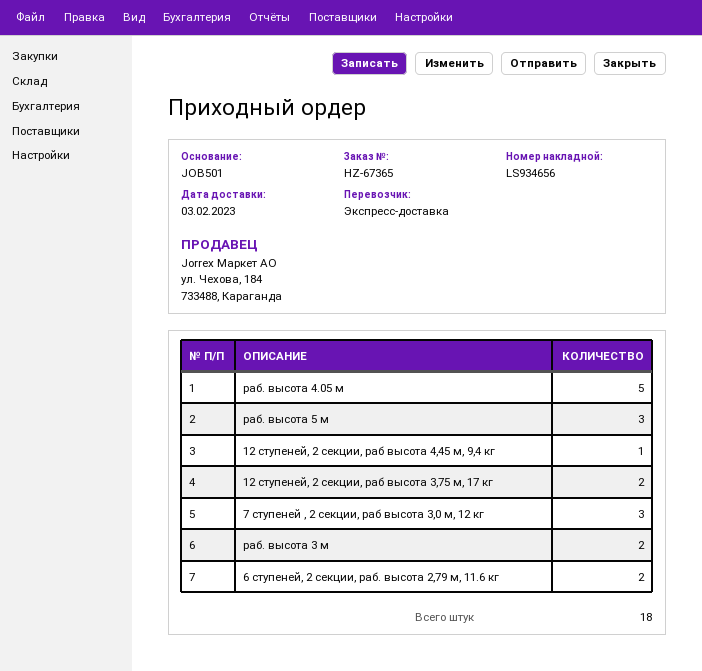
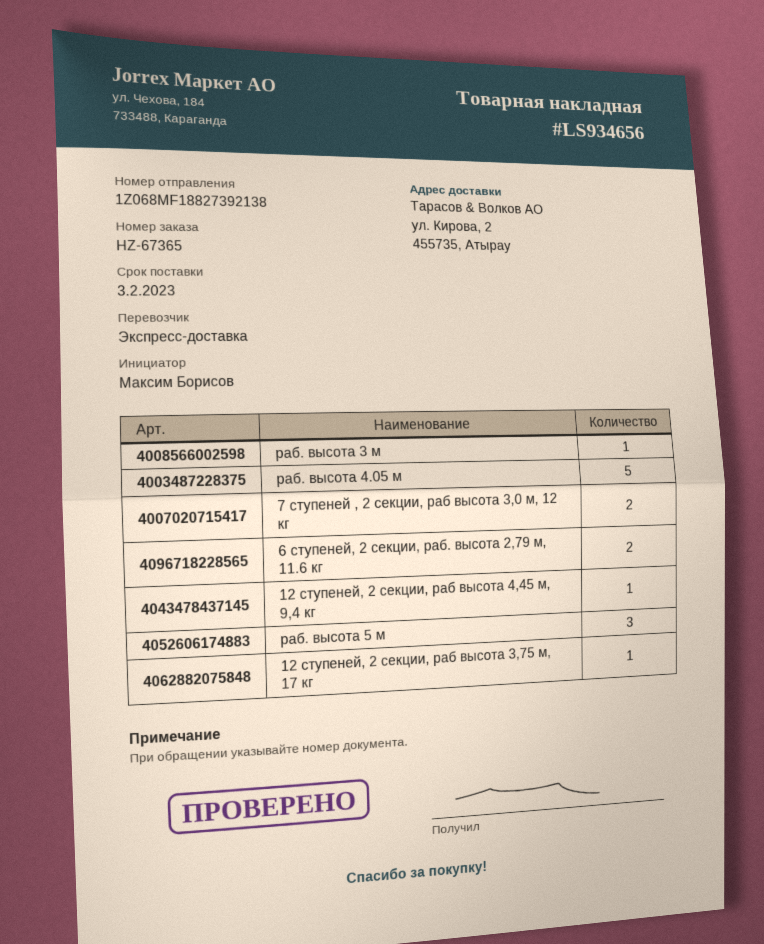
12 ступеней, 2 секции, раб высота 3,75 м, 17 кг: 2 -> 1
7 ступеней , 2 секции, раб высота 3,0 м, 12 кг: 3 -> 2
раб. высота 3 м: 2 -> 1

